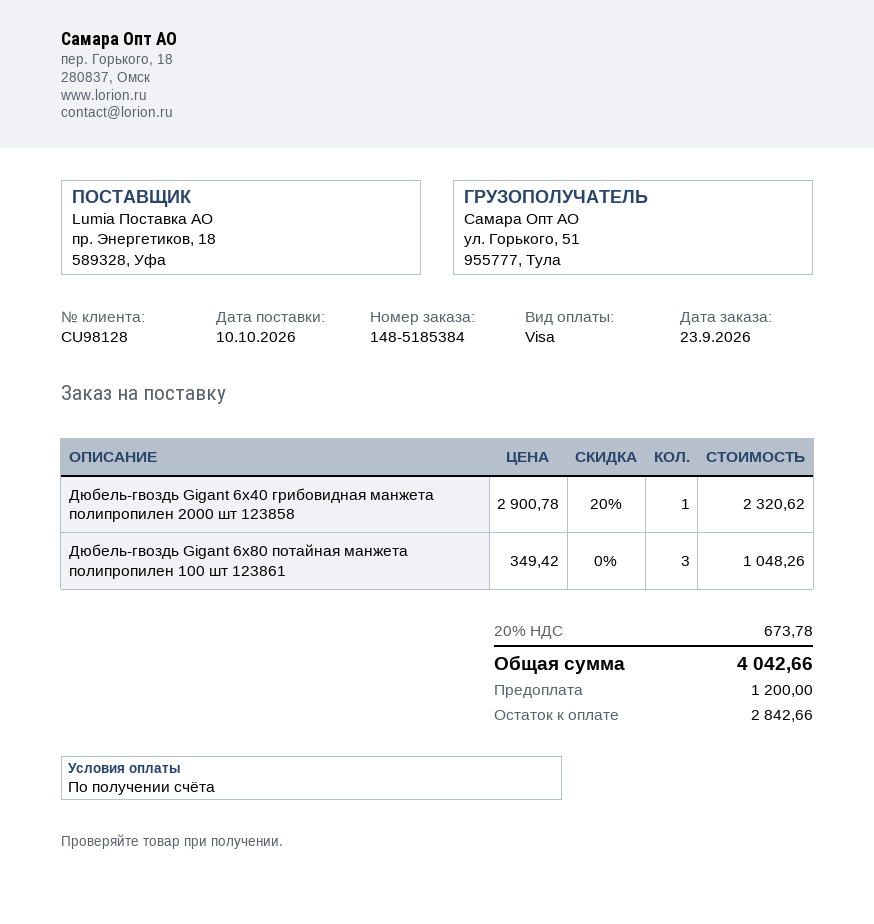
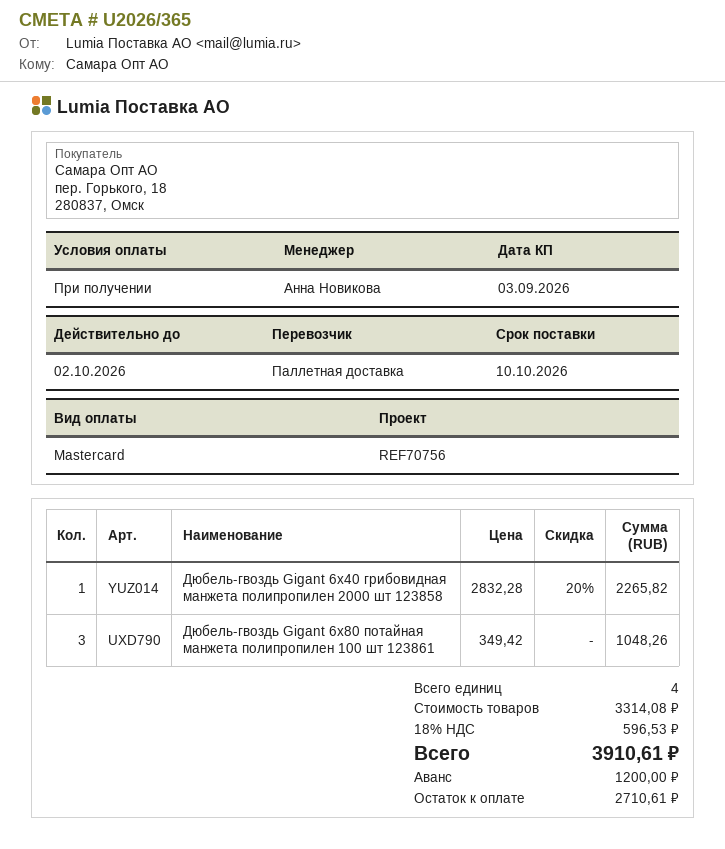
payment method: Visa -> Mastercard
Дюбель-гвоздь Gigant 6x40 грибовидная манжета полипропилен 2000 шт 123858: 1 x 2900.78 - 20% = 2320.62 -> 1 x 2832.28 - 20% = 2265.82
tax: 20% = 673.78 -> 18% = 596.53
total: 4042.66 -> 3910.61
balance: 2842.66 -> 2710.61

